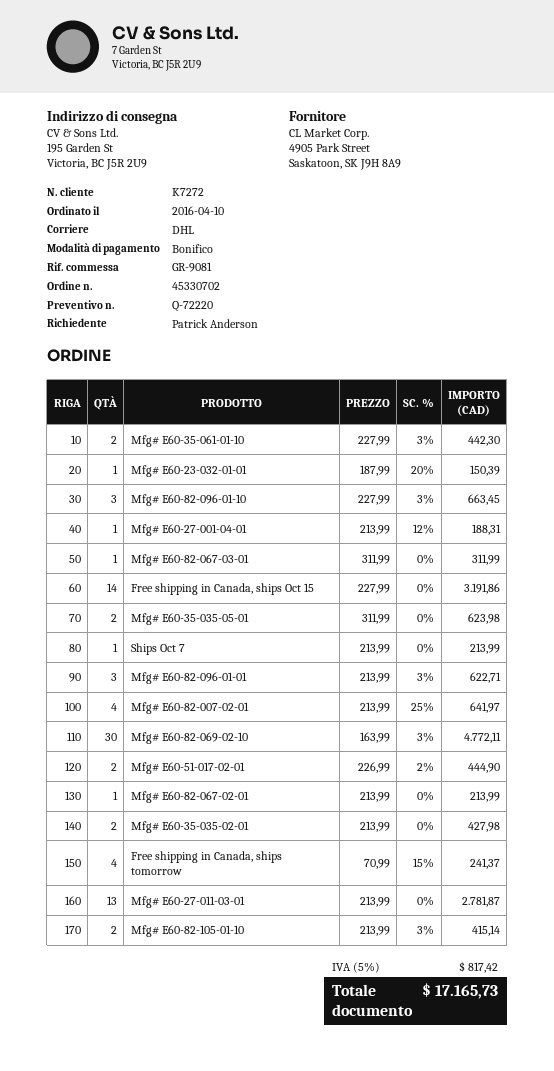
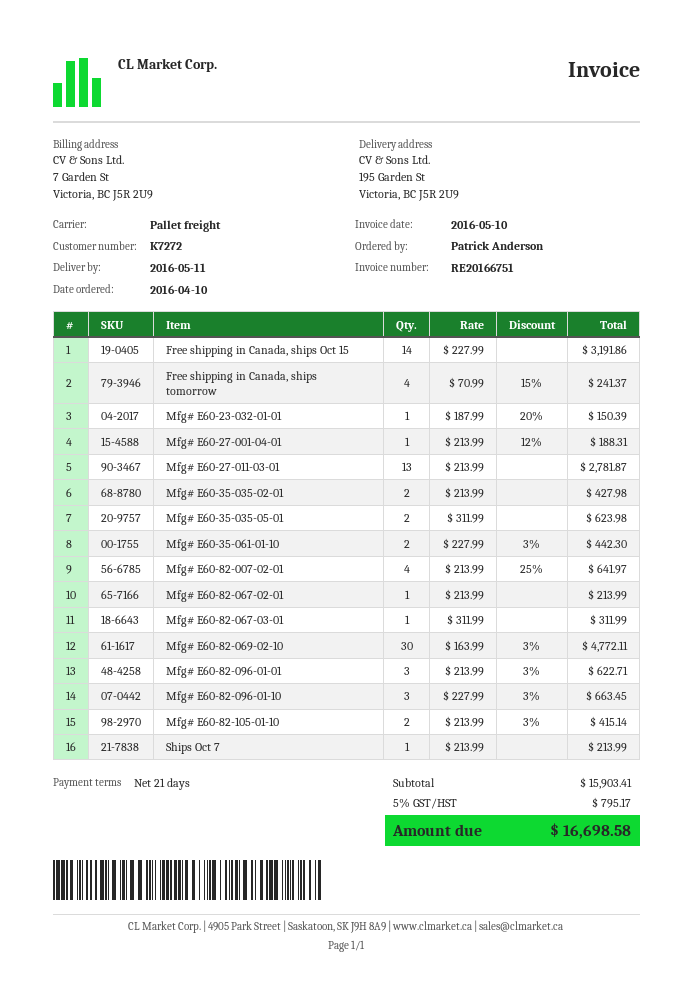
shipping method: DHL -> pallet freight
Mfg# E60-51-017-02-01: 2 x 226.99 - 2% = 444.90 -> none
tax: 5% = 817.42 -> 5% = 795.17
total: 17165.73 -> 16698.58

